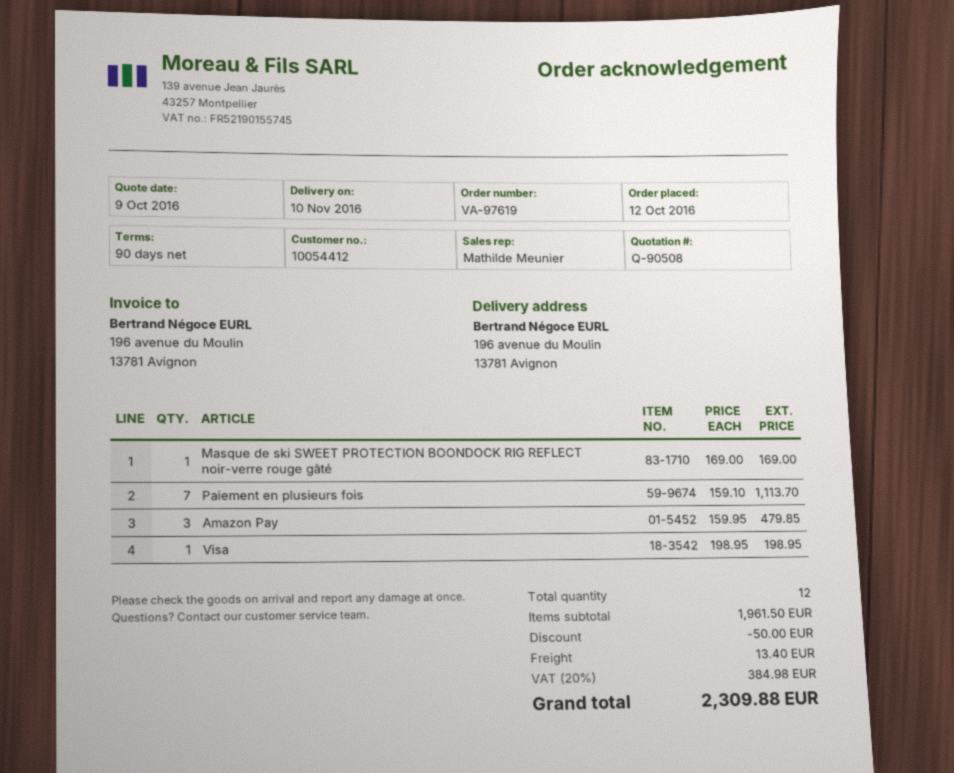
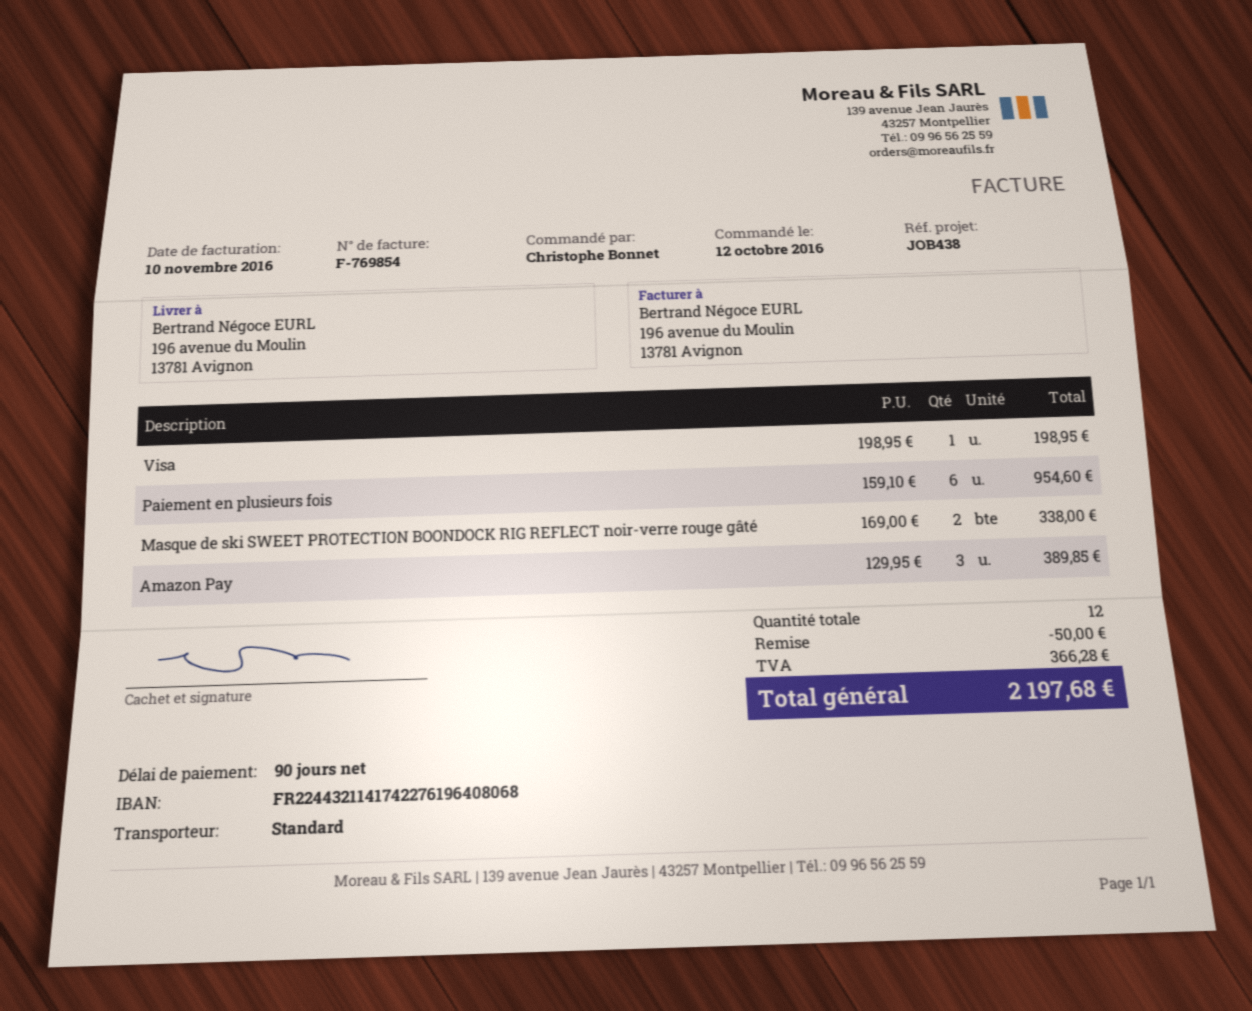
Masque de ski SWEET PROTECTION BOONDOCK RIG REFLECT noir-verre rouge gâté: 1 x 169.00 = 169.00 -> 2 x 169.00 = 338.00
Paiement en plusieurs fois: 7 x 159.10 = 1113.70 -> 6 x 159.10 = 954.60
Amazon Pay: 3 x 159.95 = 479.85 -> 3 x 129.95 = 389.85
shipping: 13.40 -> none
tax: 384.98 -> 366.28
total: 2309.88 -> 2197.68

